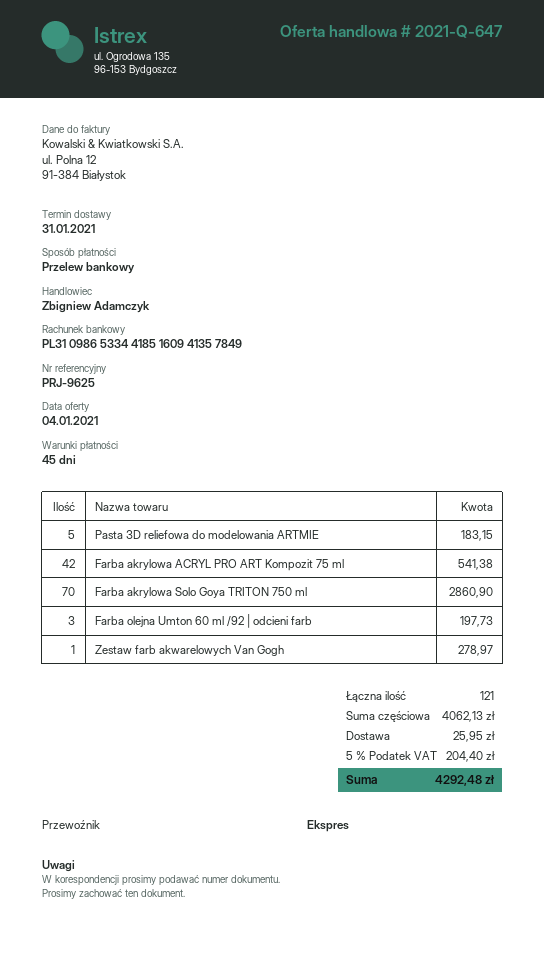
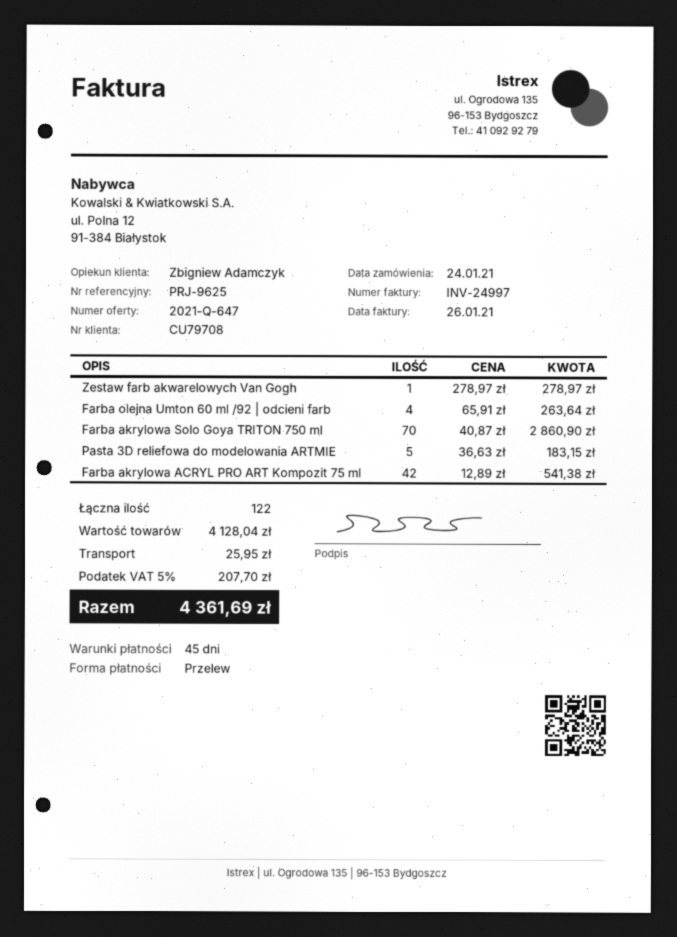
Farba olejna Umton 60 ml /92 | odcieni farb: 3 for 197.73 -> 4 for 263.64
total quantity: 121 -> 122
subtotal: 4062.13 -> 4128.04
tax: 5% = 204.40 -> 5% = 207.70
total: 4292.48 -> 4361.69

